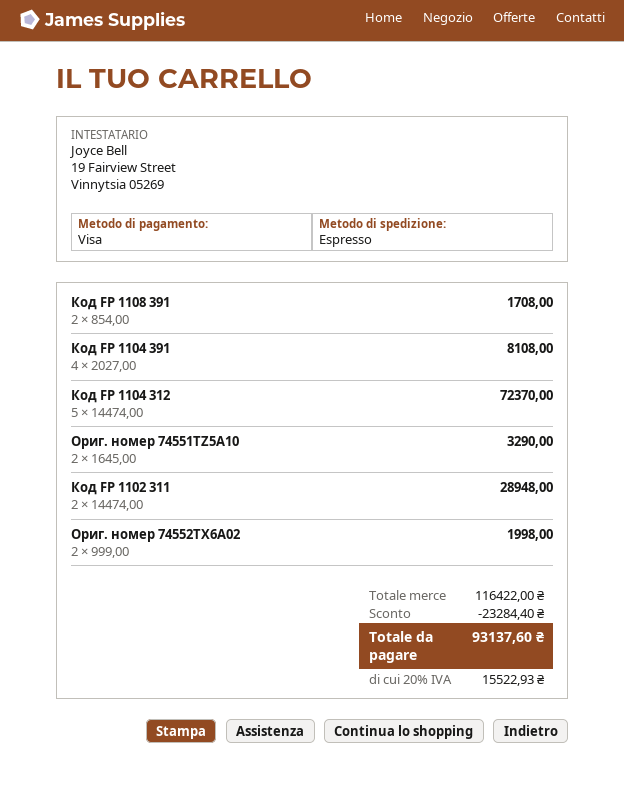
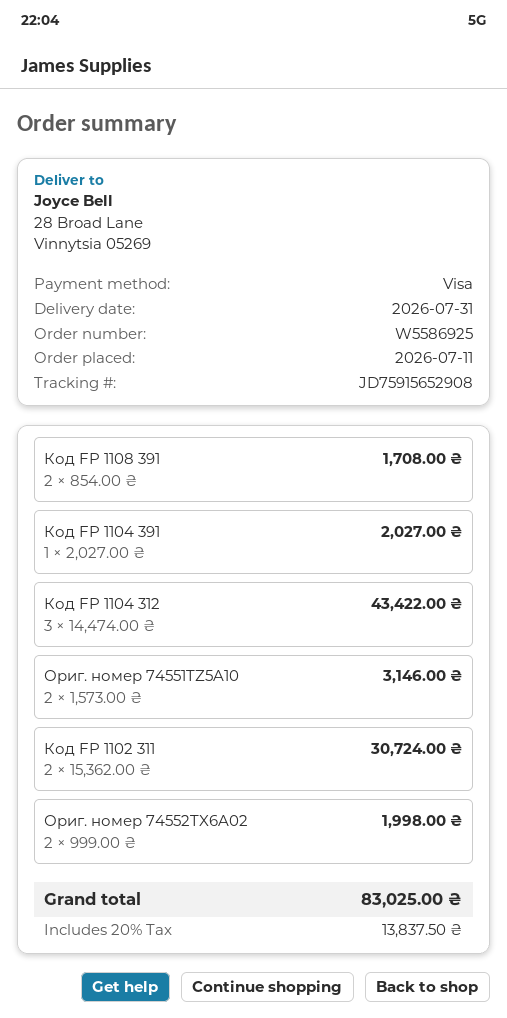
Код FP 1104 391: 4 x 2027.00 = 8108.00 -> 1 x 2027.00 = 2027.00
Код FP 1104 312: 5 x 14474.00 = 72370.00 -> 3 x 14474.00 = 43422.00
Ориг. номер 74551TZ5A10: 2 x 1645.00 = 3290.00 -> 2 x 1573.00 = 3146.00
Код FP 1102 311: 2 x 14474.00 = 28948.00 -> 2 x 15362.00 = 30724.00
discount: 23284.40 -> none
tax: 20% = 15522.93 -> 20% = 13837.50
total: 93137.60 -> 83025.00

